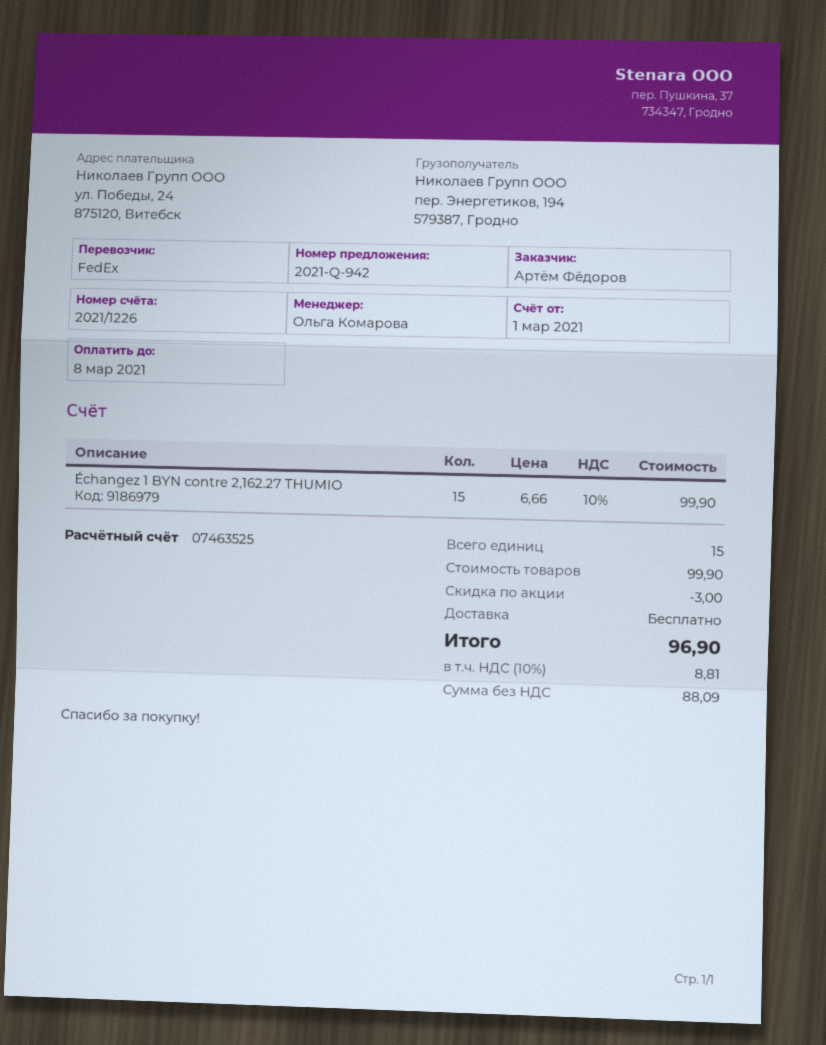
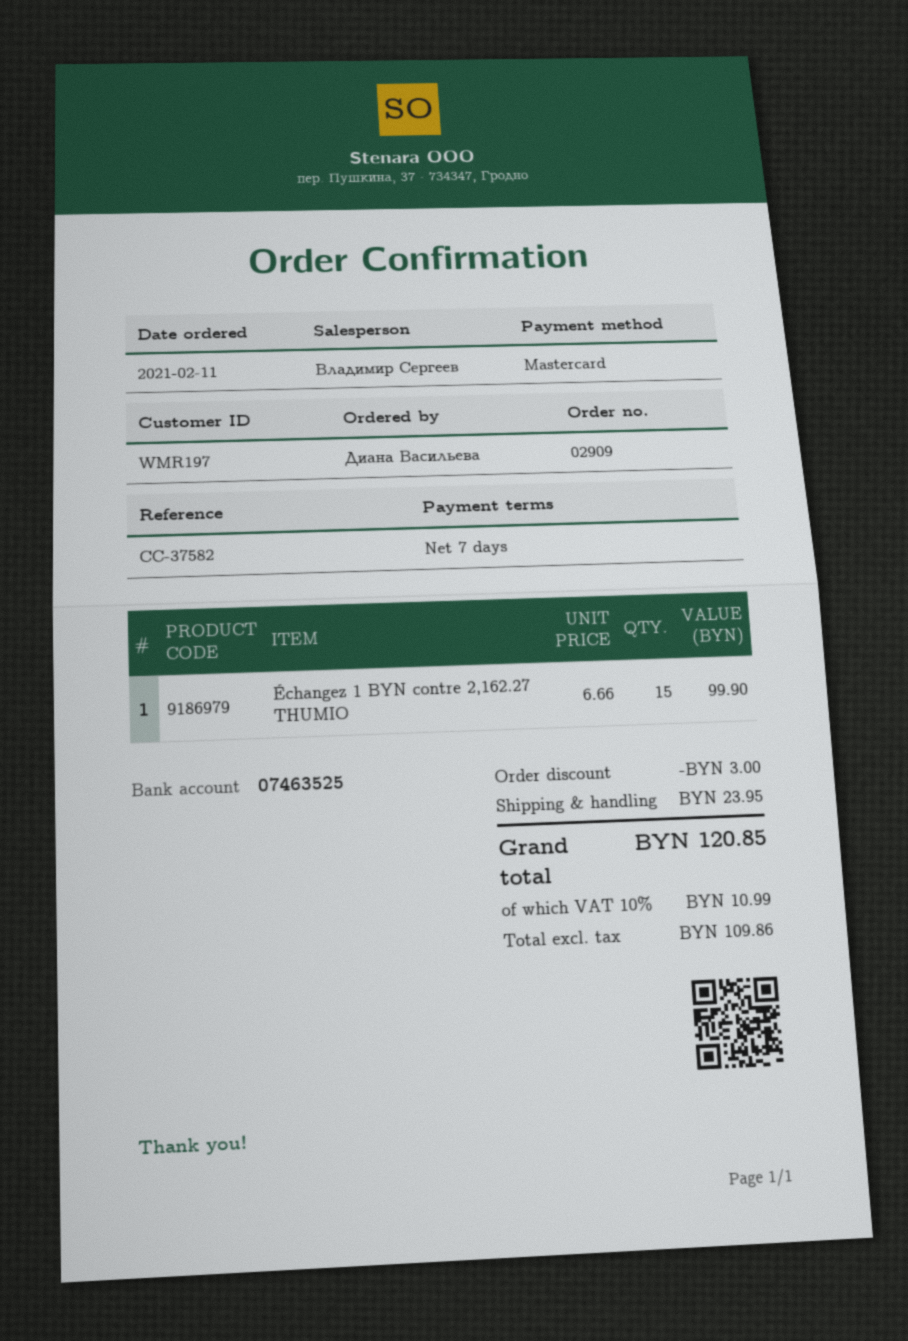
ordered by: Артём Фёдоров -> Диана Васильева
sales rep: Ольга Комарова -> Владимир Сергеев
shipping: 0.00 -> 23.95
net: 88.09 -> 109.86
tax: 10% = 8.81 -> 10% = 10.99
total: 96.90 -> 120.85

